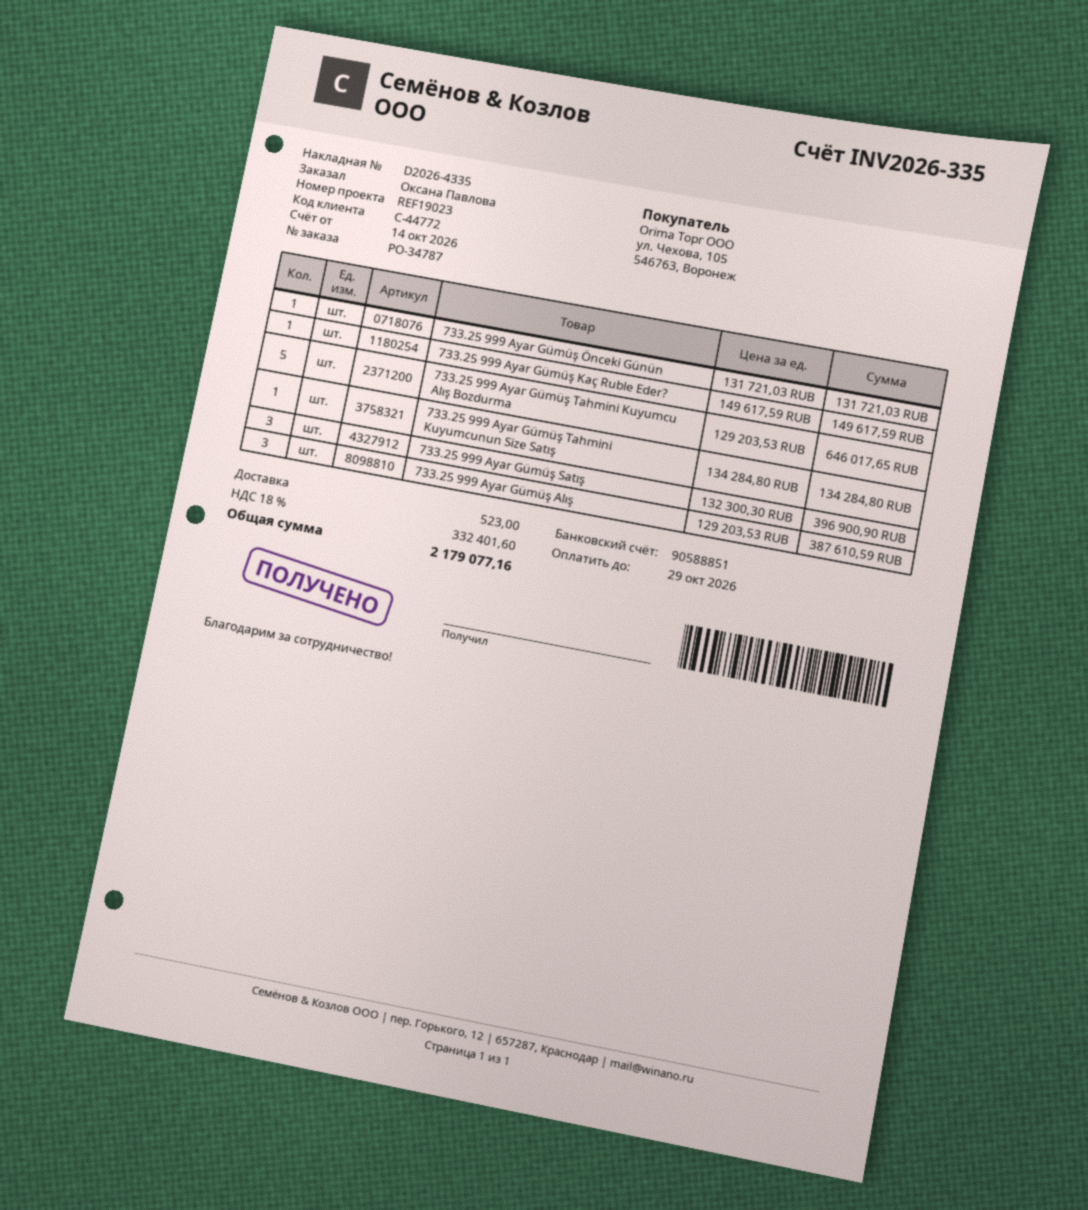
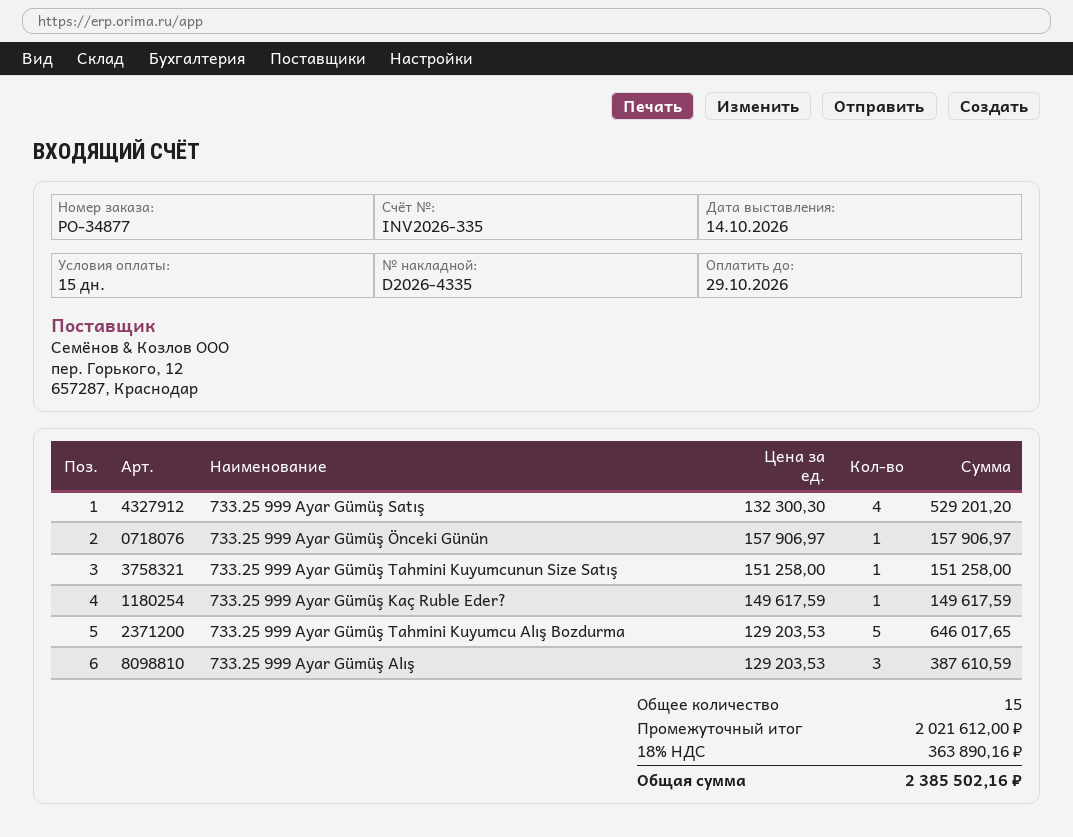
order number: PO-34787 -> PO-34877
733.25 999 Ayar Gümüş Önceki Günün: 1 x 131721.03 = 131721.03 -> 1 x 157906.97 = 157906.97
733.25 999 Ayar Gümüş Tahmini Kuyumcunun Size Satış: 1 x 134284.80 = 134284.80 -> 1 x 151258.00 = 151258.00
733.25 999 Ayar Gümüş Satış: 3 x 132300.30 = 396900.90 -> 4 x 132300.30 = 529201.20
shipping: 523.00 -> none
tax: 18% = 332401.60 -> 18% = 363890.16
total: 2179077.16 -> 2385502.16

